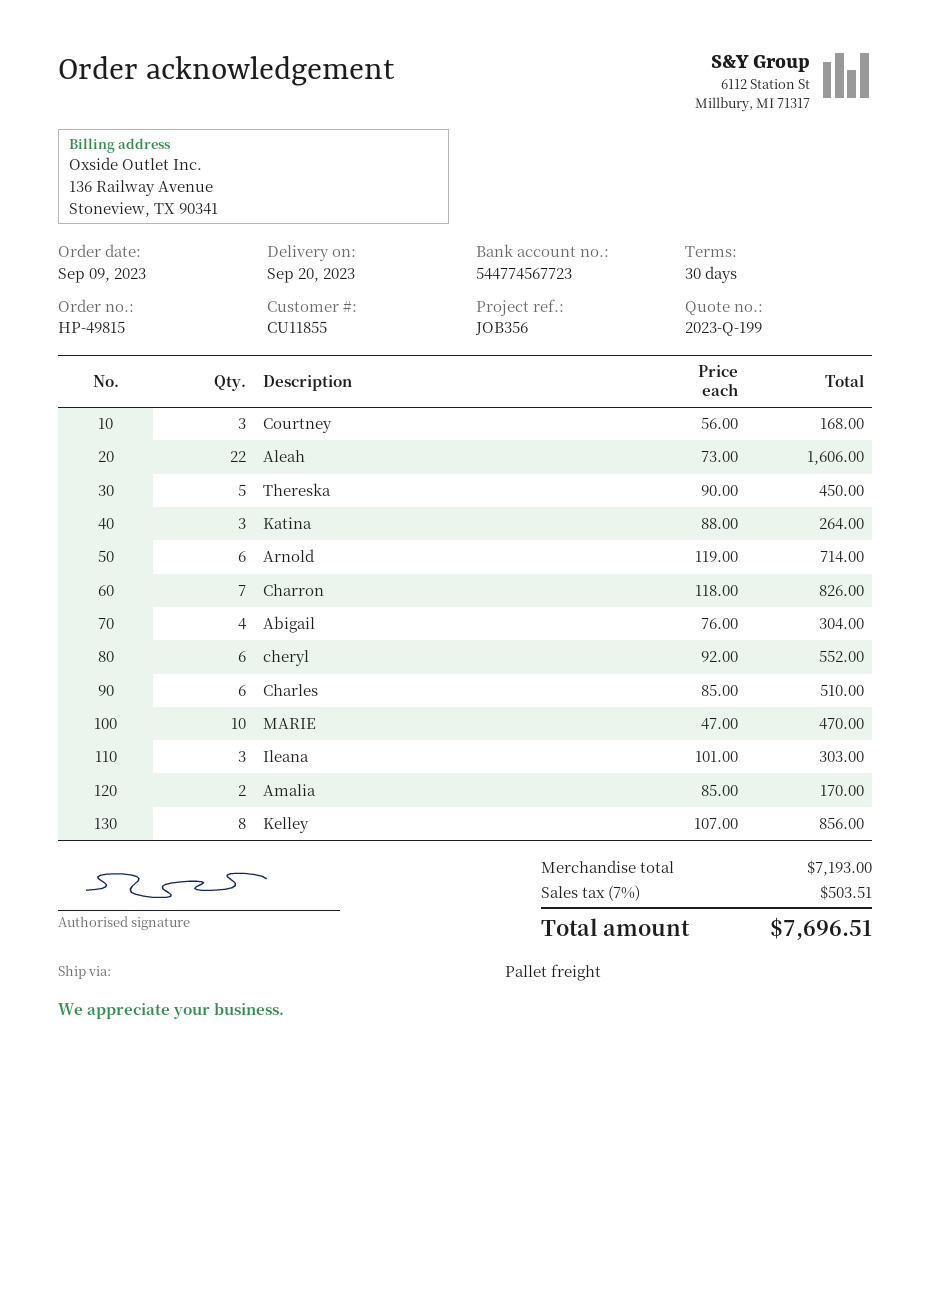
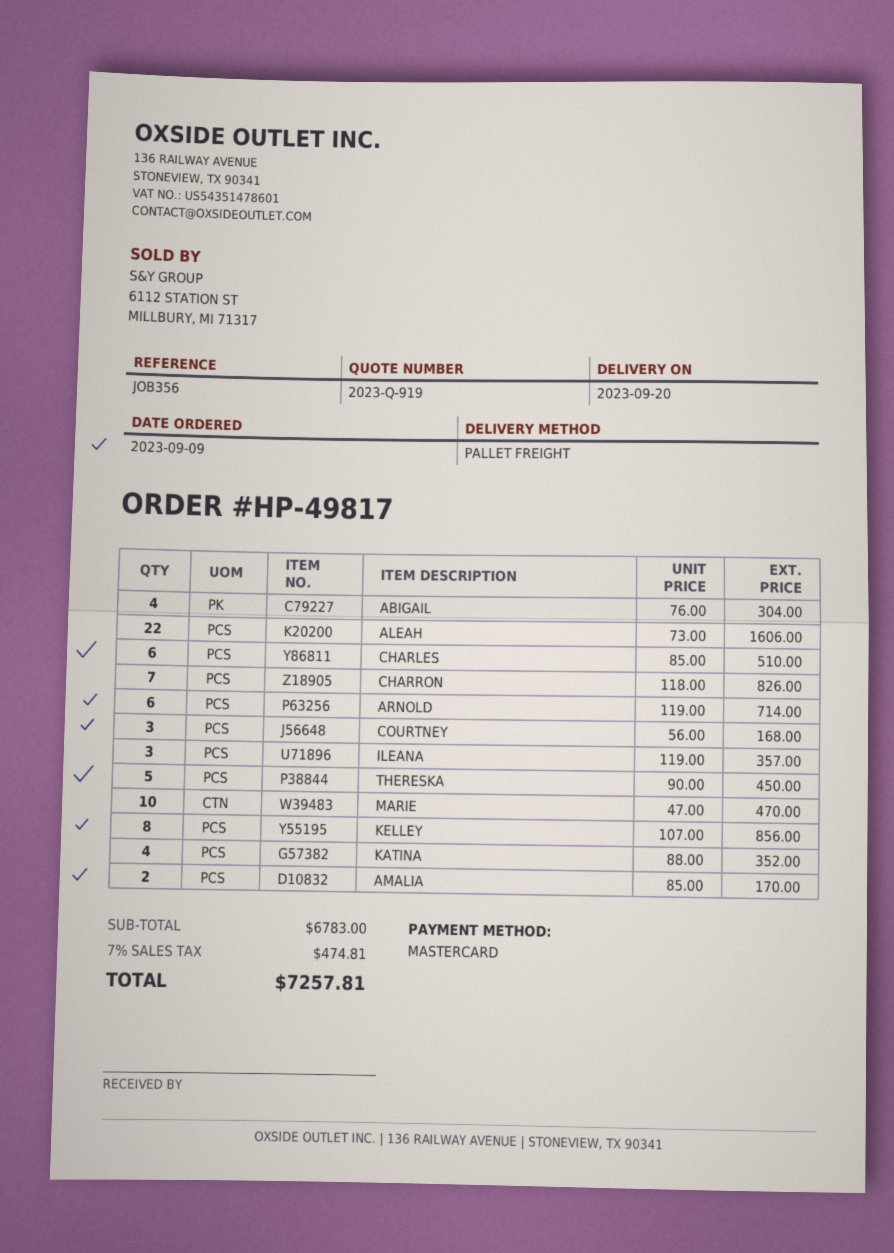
quote number: 2023-Q-199 -> 2023-Q-919
order number: HP-49815 -> HP-49817
Katina: 3 x 88.00 = 264.00 -> 4 x 88.00 = 352.00
cheryl: 6 x 92.00 = 552.00 -> none
Ileana: 3 x 101.00 = 303.00 -> 3 x 119.00 = 357.00
subtotal: 7193.00 -> 6783.00
tax: 7% = 503.51 -> 7% = 474.81
total: 7696.51 -> 7257.81

